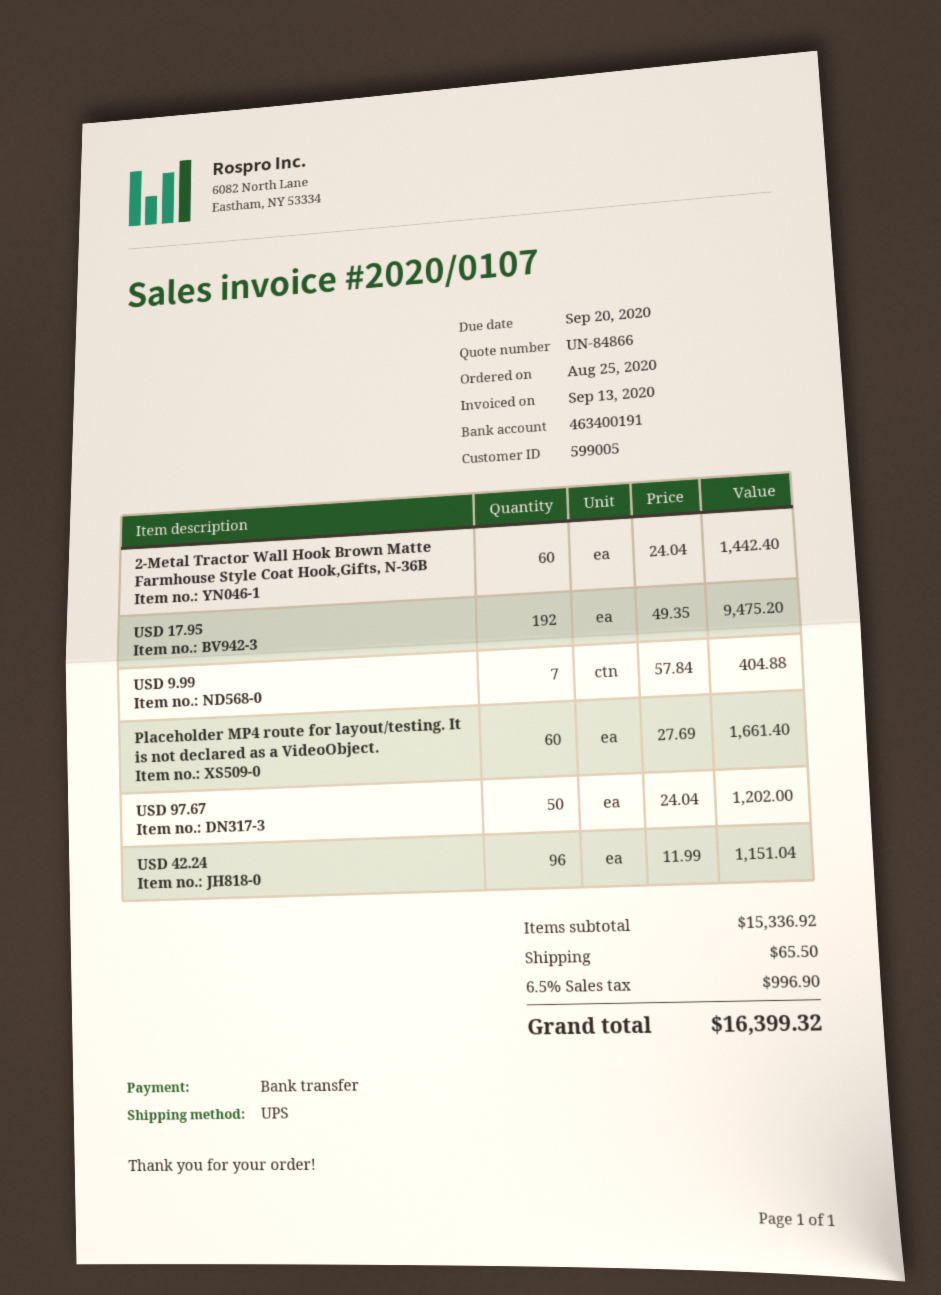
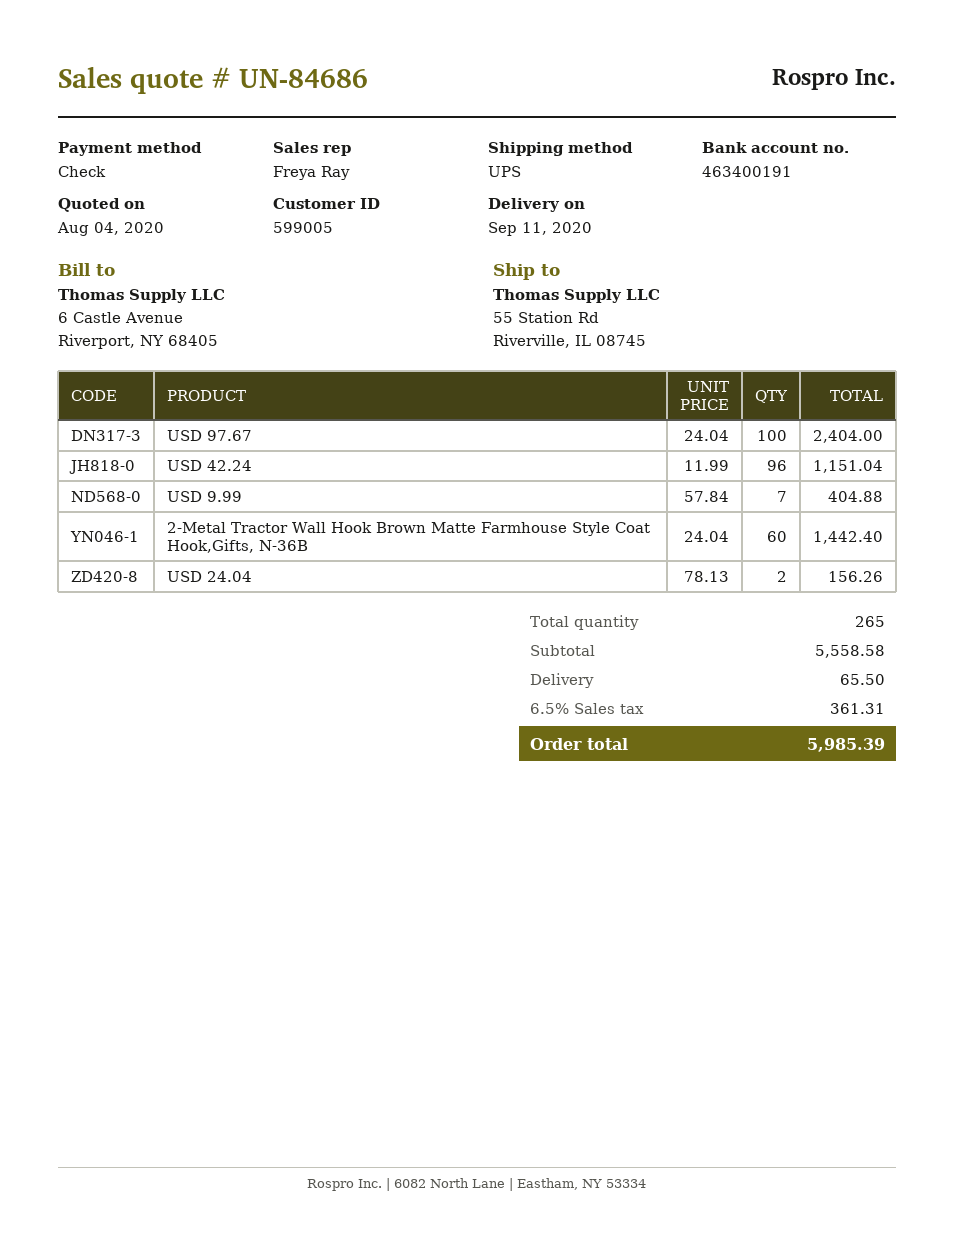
quote number: UN-84866 -> UN-84686
payment method: bank transfer -> cheque
USD 17.95: 192 x 49.35 = 9475.20 -> none
Placeholder MP4 route for layout/testing. It is not declared as a VideoObject.: 60 x 27.69 = 1661.40 -> none
USD 97.67: 50 x 24.04 = 1202.00 -> 100 x 24.04 = 2404.00
USD 24.04: none -> 2 x 78.13 = 156.26
subtotal: 15336.92 -> 5558.58
tax: 6.5% = 996.90 -> 6.5% = 361.31
total: 16399.32 -> 5985.39

